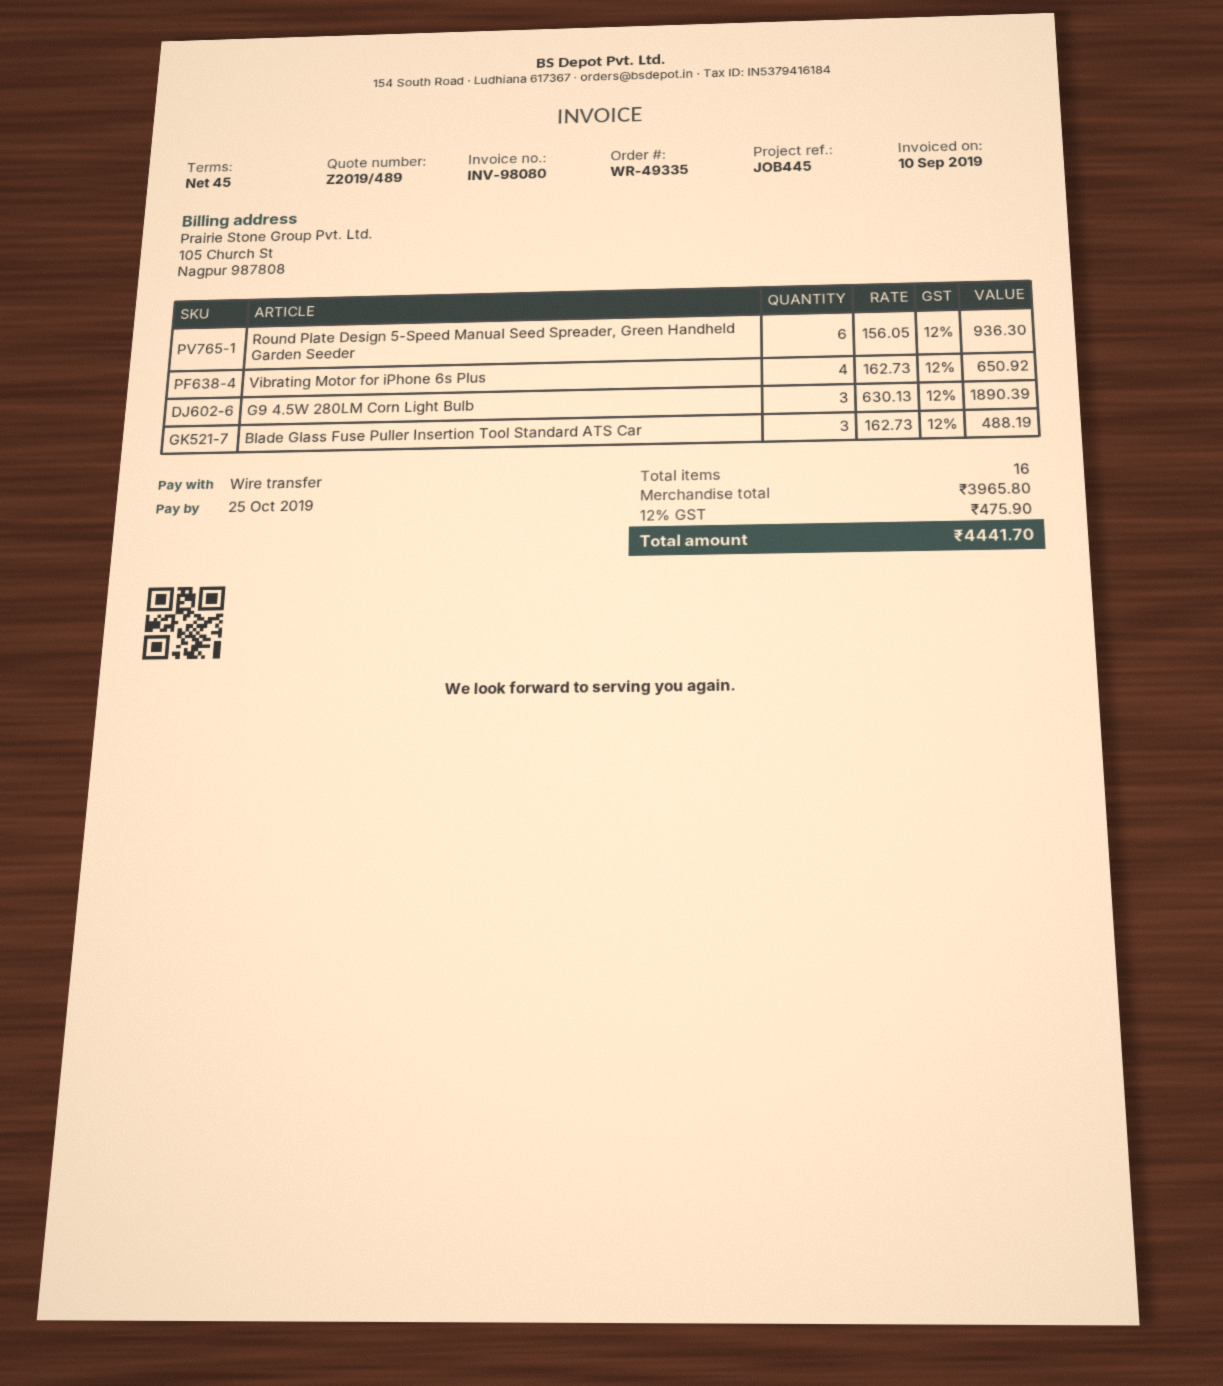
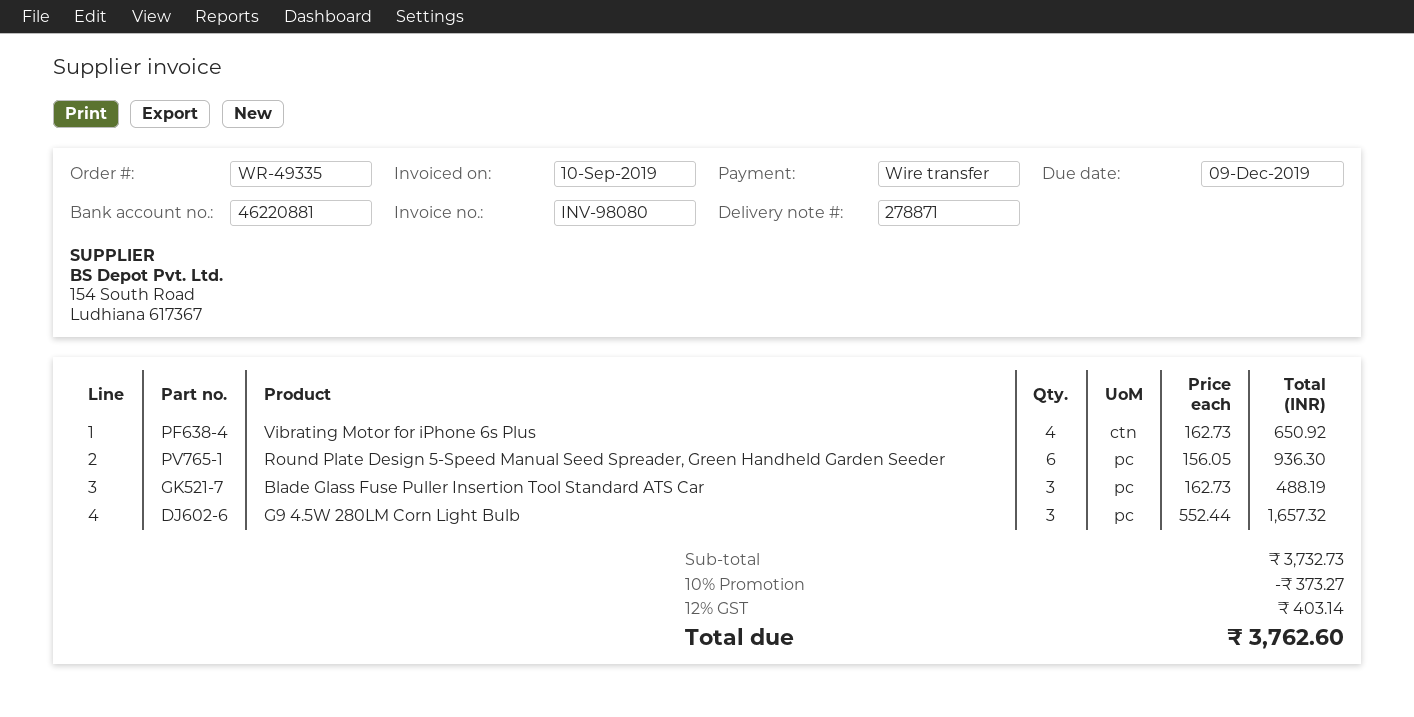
due date: 2019-10-25 -> 2019-12-09
G9 4.5W 280LM Corn Light Bulb: 3 x 630.13 = 1890.39 -> 3 x 552.44 = 1657.32
subtotal: 3965.80 -> 3732.73
discount: none -> 10% = 373.27
tax: 12% = 475.90 -> 12% = 403.14
total: 4441.70 -> 3762.60

